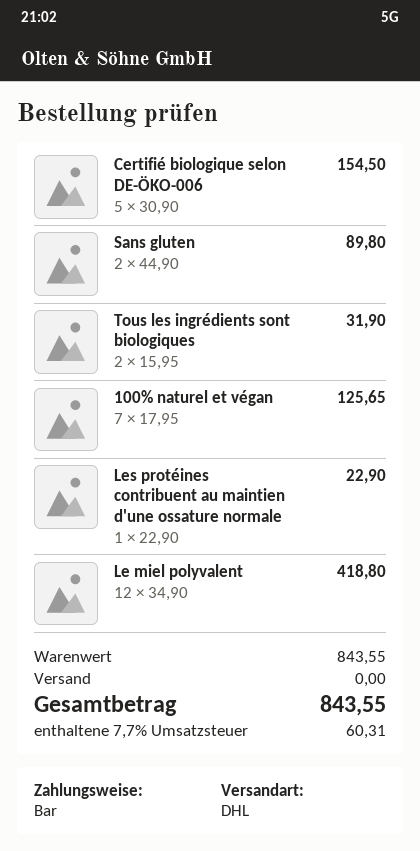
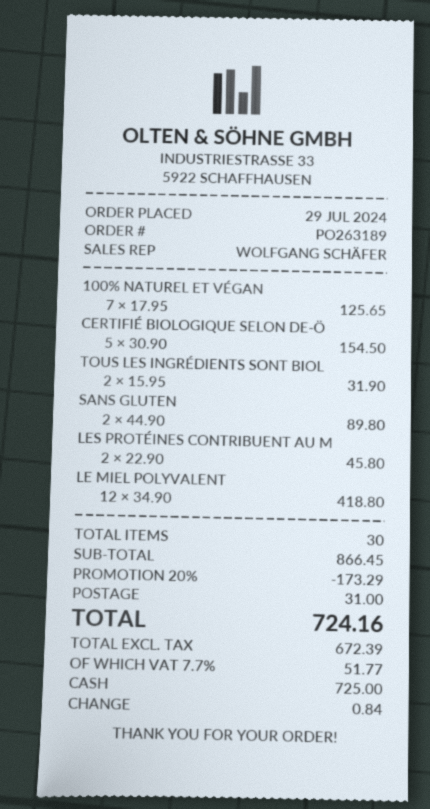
Les protéines contribuent au maintien d'une ossature normale: 1 x 22.90 = 22.90 -> 2 x 22.90 = 45.80
subtotal: 843.55 -> 866.45
discount: none -> 20% = 173.29
shipping: 0.00 -> 31.00
tax: 7.7% = 60.31 -> 7.7% = 51.77
total: 843.55 -> 724.16

